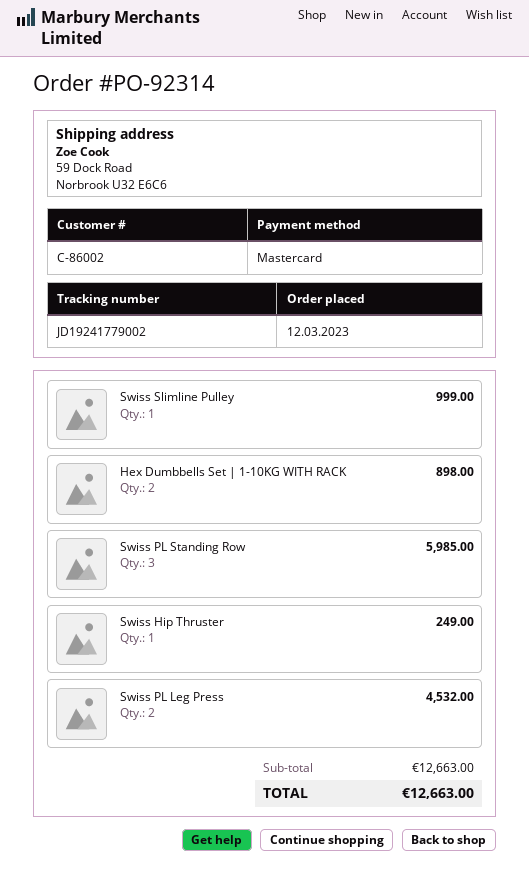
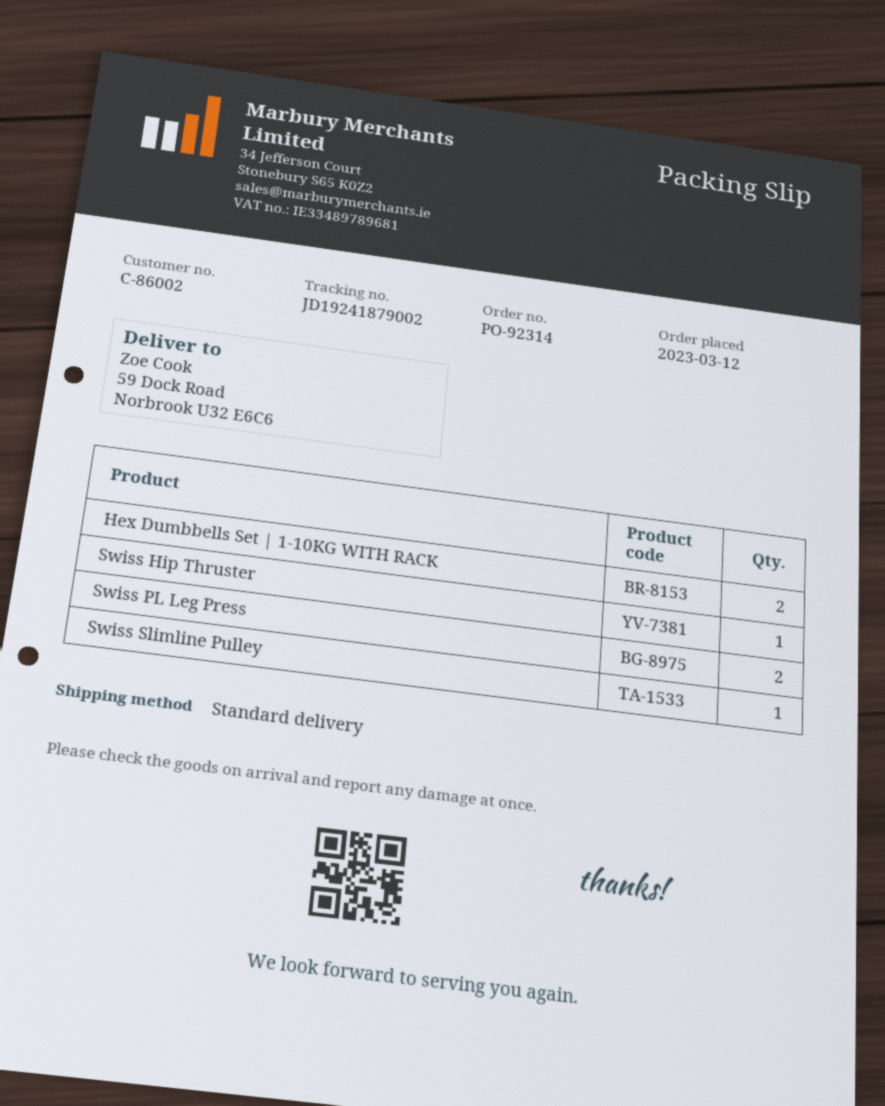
tracking number: JD19241779002 -> JD19241879002
Swiss PL Standing Row: 3 -> none

